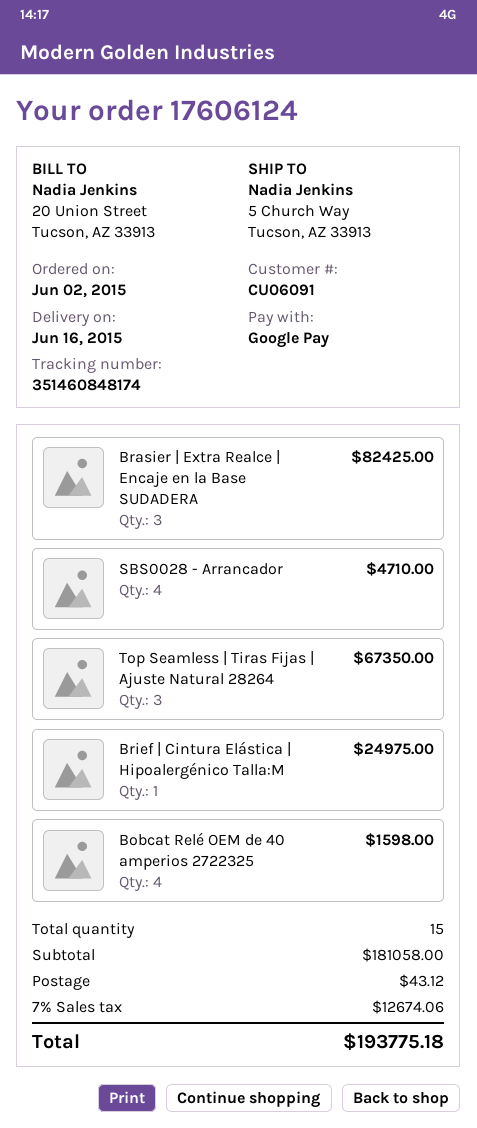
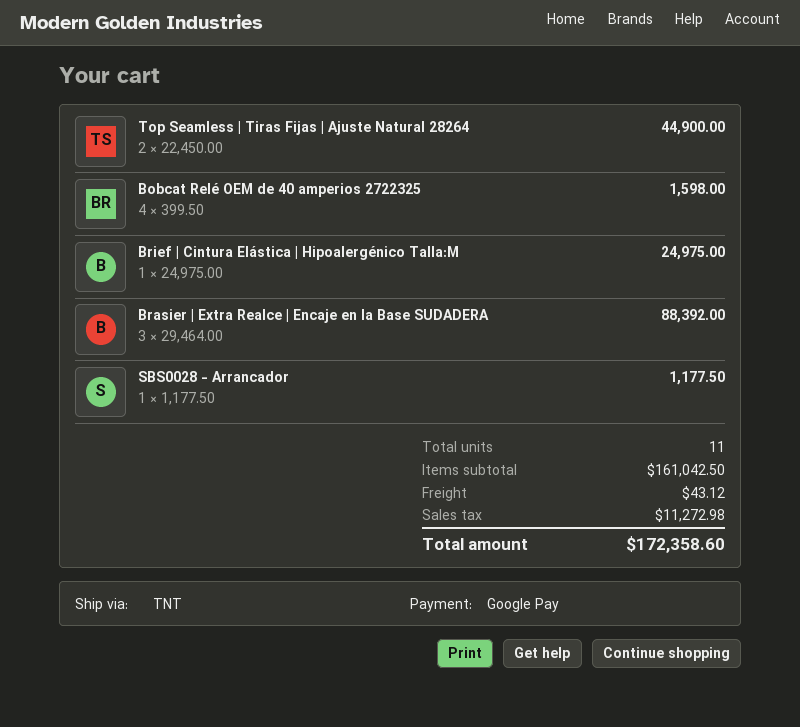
Brasier | Extra Realce | Encaje en la Base SUDADERA: 3 for 82425.00 -> 3 for 88392.00
SBS0028 - Arrancador: 4 for 4710.00 -> 1 for 1177.50
Top Seamless | Tiras Fijas | Ajuste Natural 28264: 3 for 67350.00 -> 2 for 44900.00
total quantity: 15 -> 11
subtotal: 181058.00 -> 161042.50
tax: 12674.06 -> 11272.98
total: 193775.18 -> 172358.60

